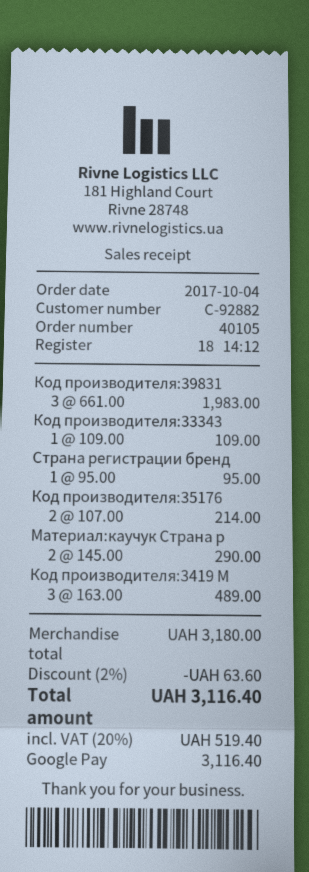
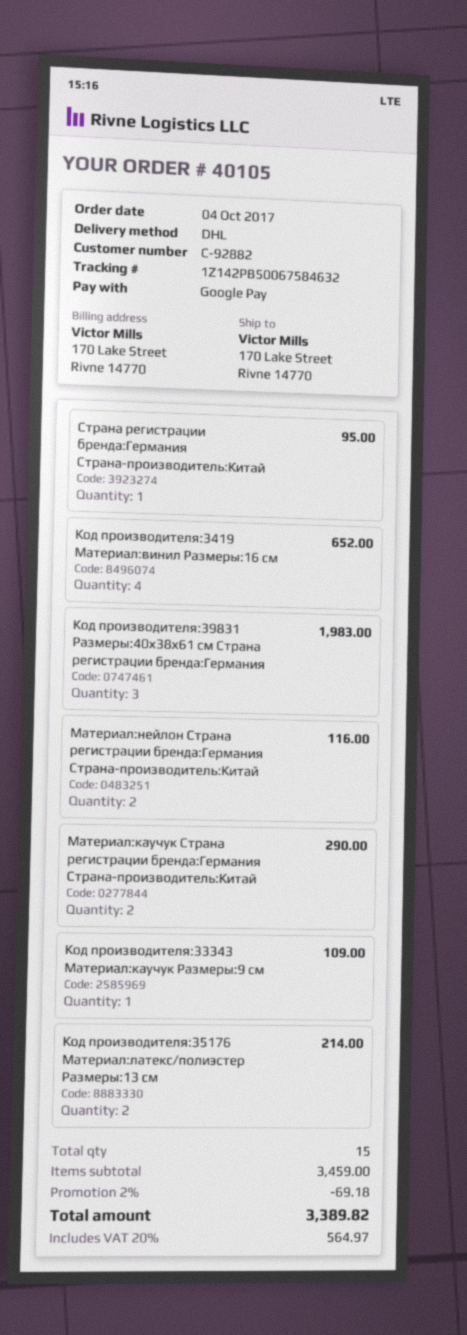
Код производителя:3419 М: 3 for 489.00 -> 4 for 652.00
Материал:нейлон Страна регистрации бренда:Германия Страна-производитель:Китай: none -> 2 for 116.00
subtotal: 3180.00 -> 3459.00
discount: 2% = 63.60 -> 2% = 69.18
tax: 20% = 519.40 -> 20% = 564.97
total: 3116.40 -> 3389.82

